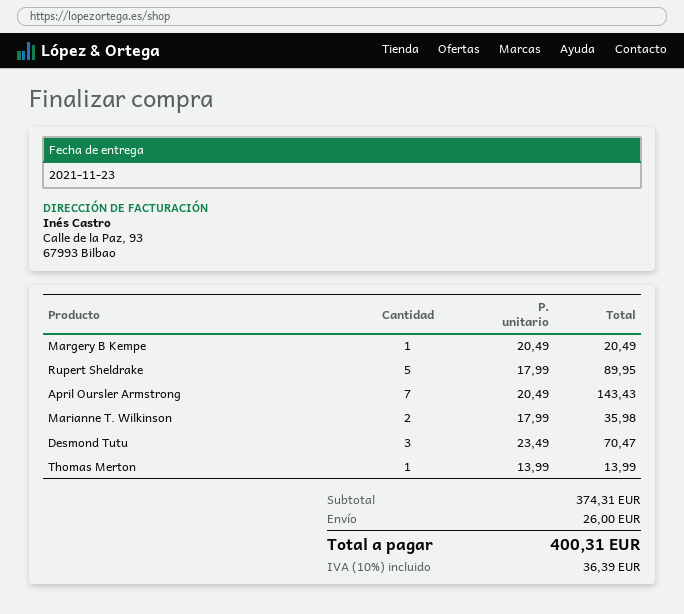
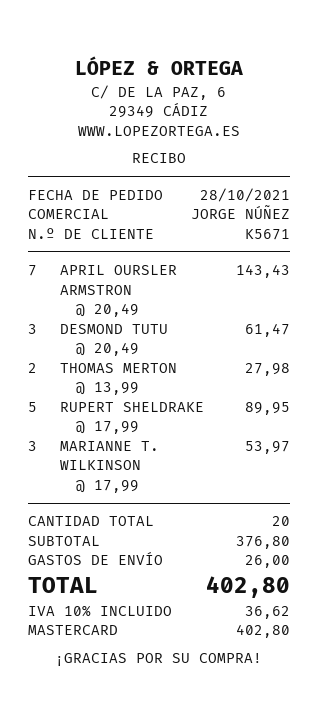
Margery B Kempe: 1 x 20.49 = 20.49 -> none
Marianne T. Wilkinson: 2 x 17.99 = 35.98 -> 3 x 17.99 = 53.97
Desmond Tutu: 3 x 23.49 = 70.47 -> 3 x 20.49 = 61.47
Thomas Merton: 1 x 13.99 = 13.99 -> 2 x 13.99 = 27.98
subtotal: 374.31 -> 376.80
tax: 10% = 36.39 -> 10% = 36.62
total: 400.31 -> 402.80

